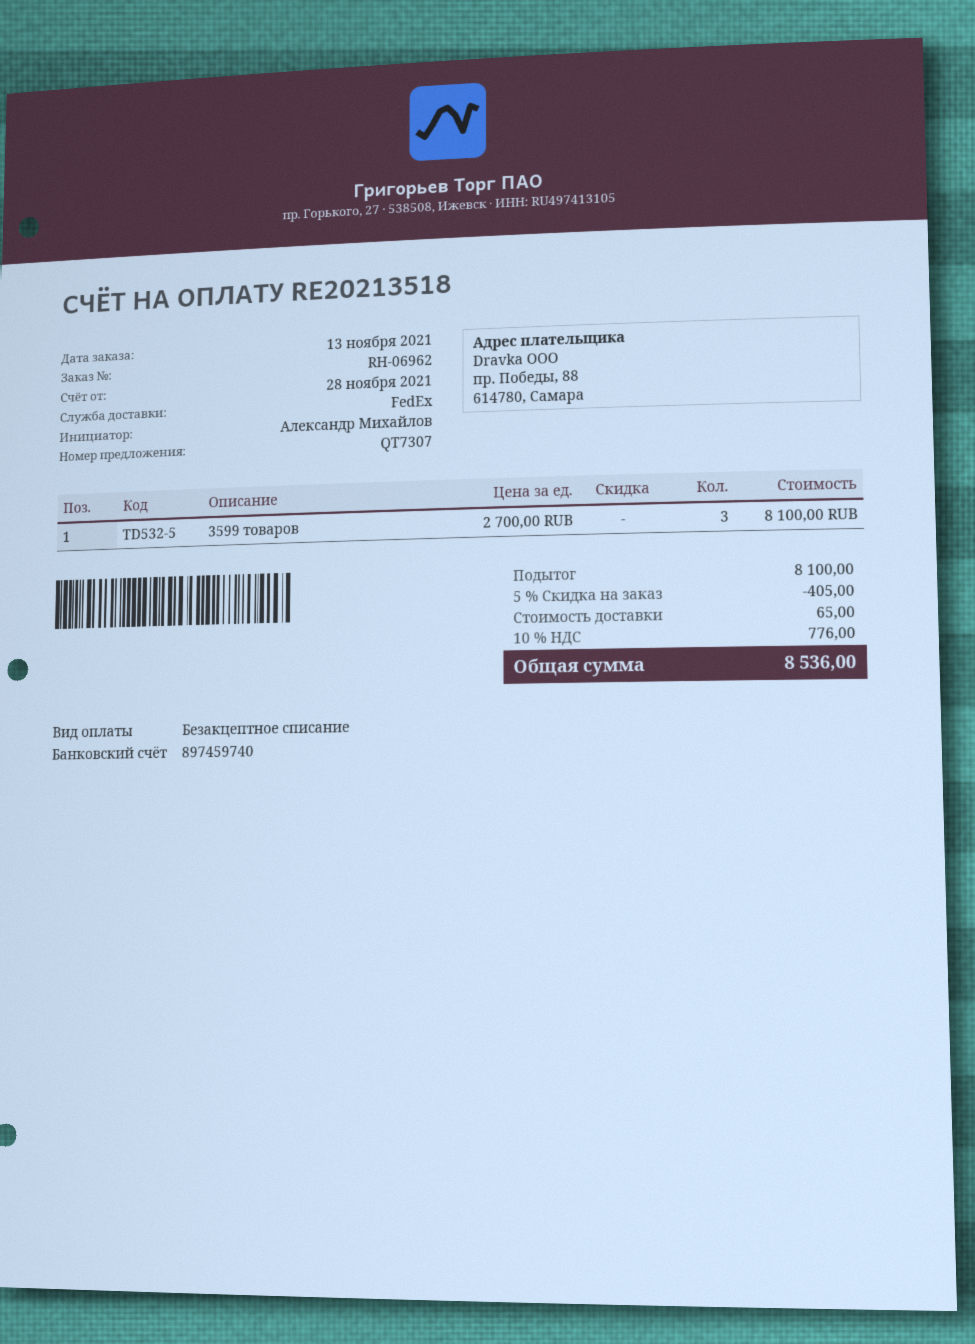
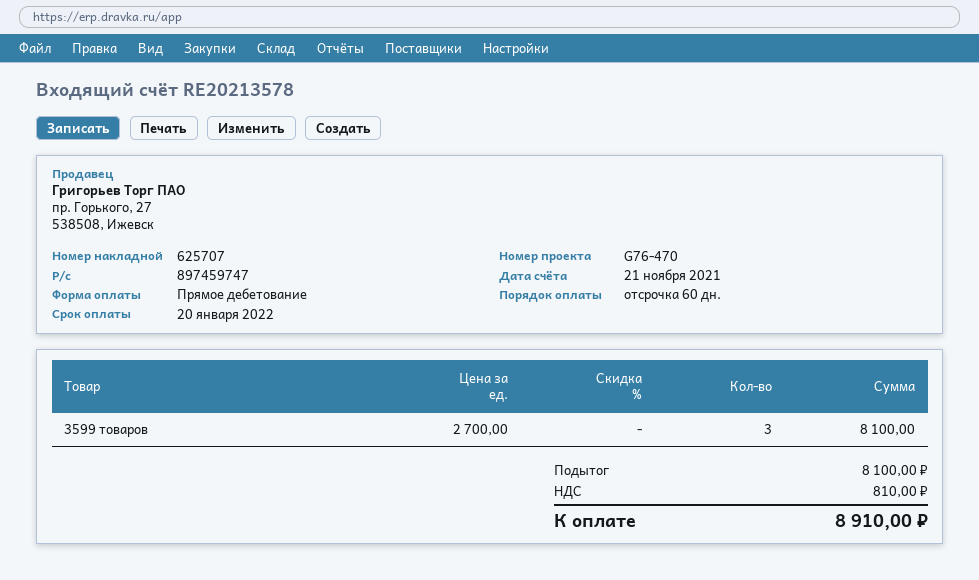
invoice number: RE20213518 -> RE20213578
invoice date: 2021-11-28 -> 2021-11-21
bank account: 897459740 -> 897459747
discount: 5% = 405.00 -> none
shipping: 65.00 -> none
tax: 776.00 -> 810.00
total: 8536.00 -> 8910.00

